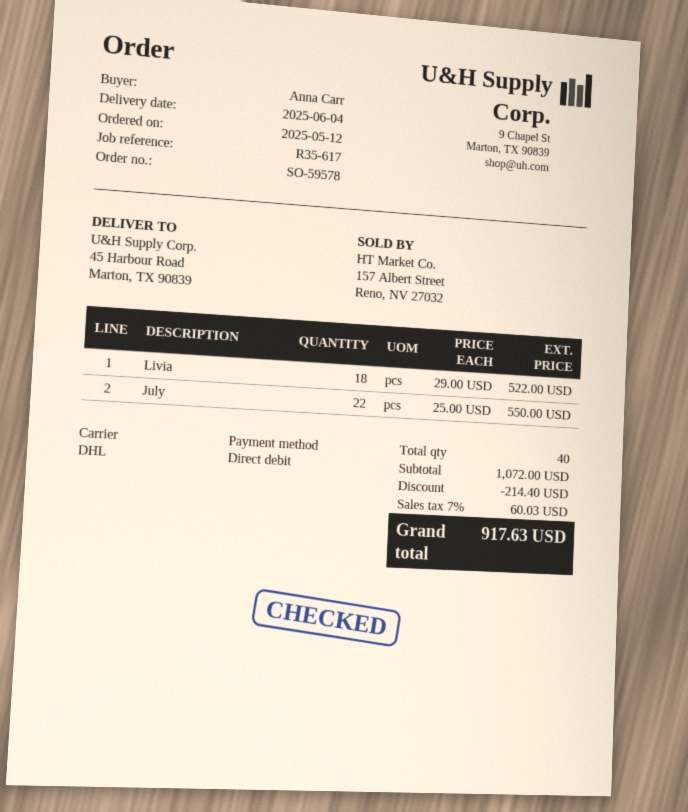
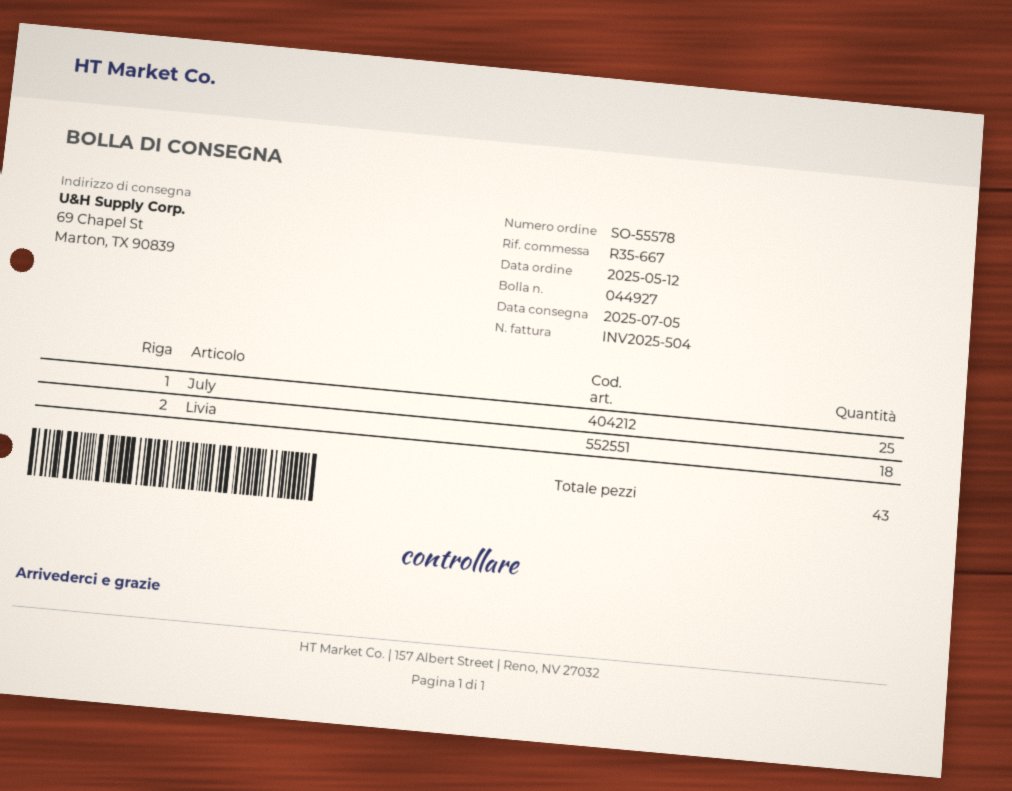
order number: SO-59578 -> SO-55578
delivery date: 2025-06-04 -> 2025-07-05
reference: R35-617 -> R35-667
ship to: 45 Harbour Road, Marton, TX 90839 -> 69 Chapel St, Marton, TX 90839
July: 22 -> 25
total quantity: 40 -> 43

